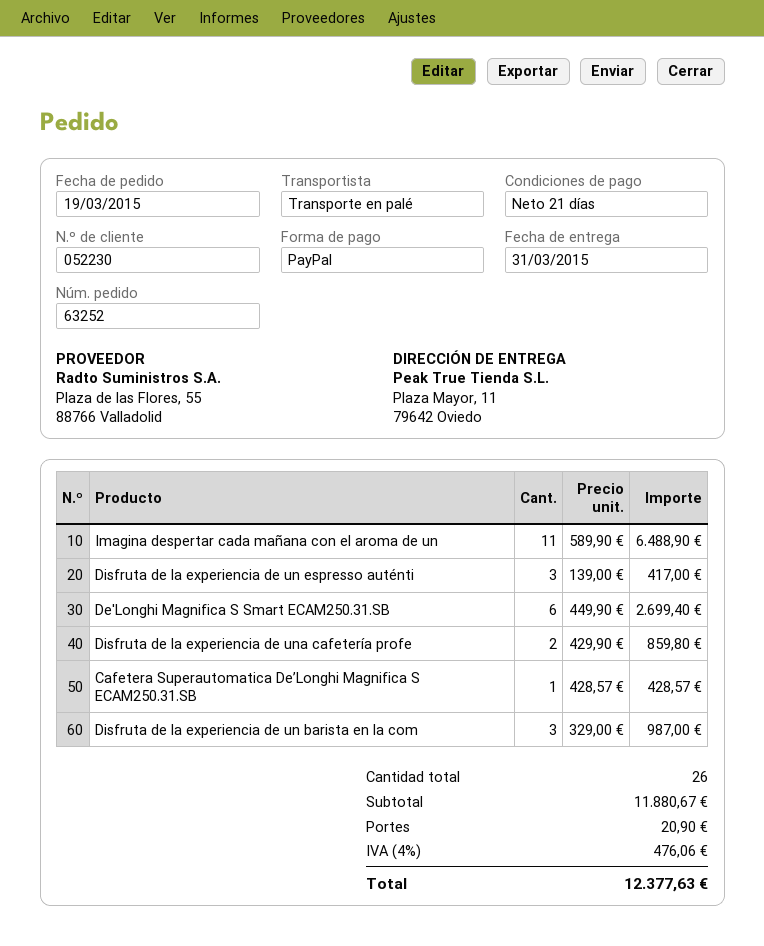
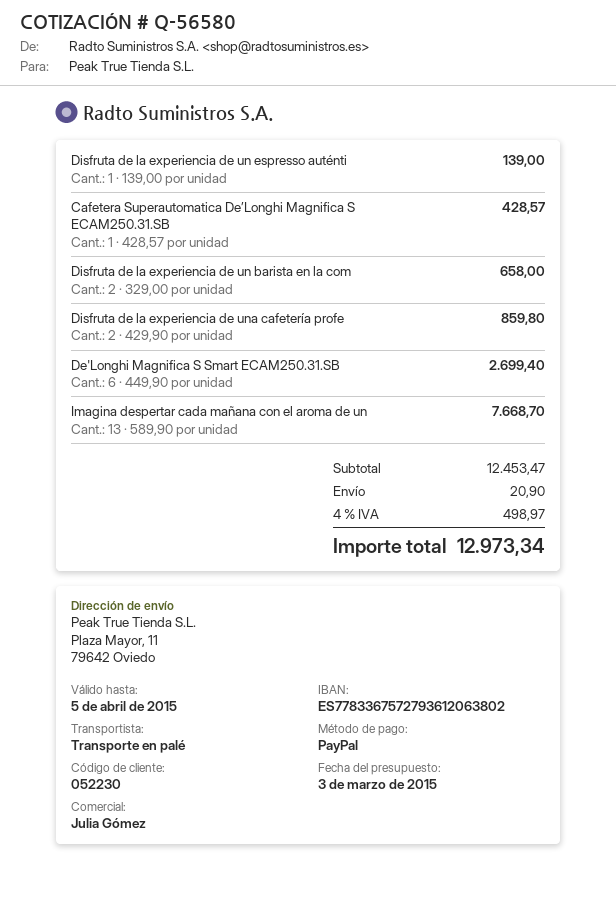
Imagina despertar cada mañana con el aroma de un: 11 x 589.90 = 6488.90 -> 13 x 589.90 = 7668.70
Disfruta de la experiencia de un espresso auténti: 3 x 139.00 = 417.00 -> 1 x 139.00 = 139.00
Disfruta de la experiencia de un barista en la com: 3 x 329.00 = 987.00 -> 2 x 329.00 = 658.00
subtotal: 11880.67 -> 12453.47
tax: 4% = 476.06 -> 4% = 498.97
total: 12377.63 -> 12973.34

